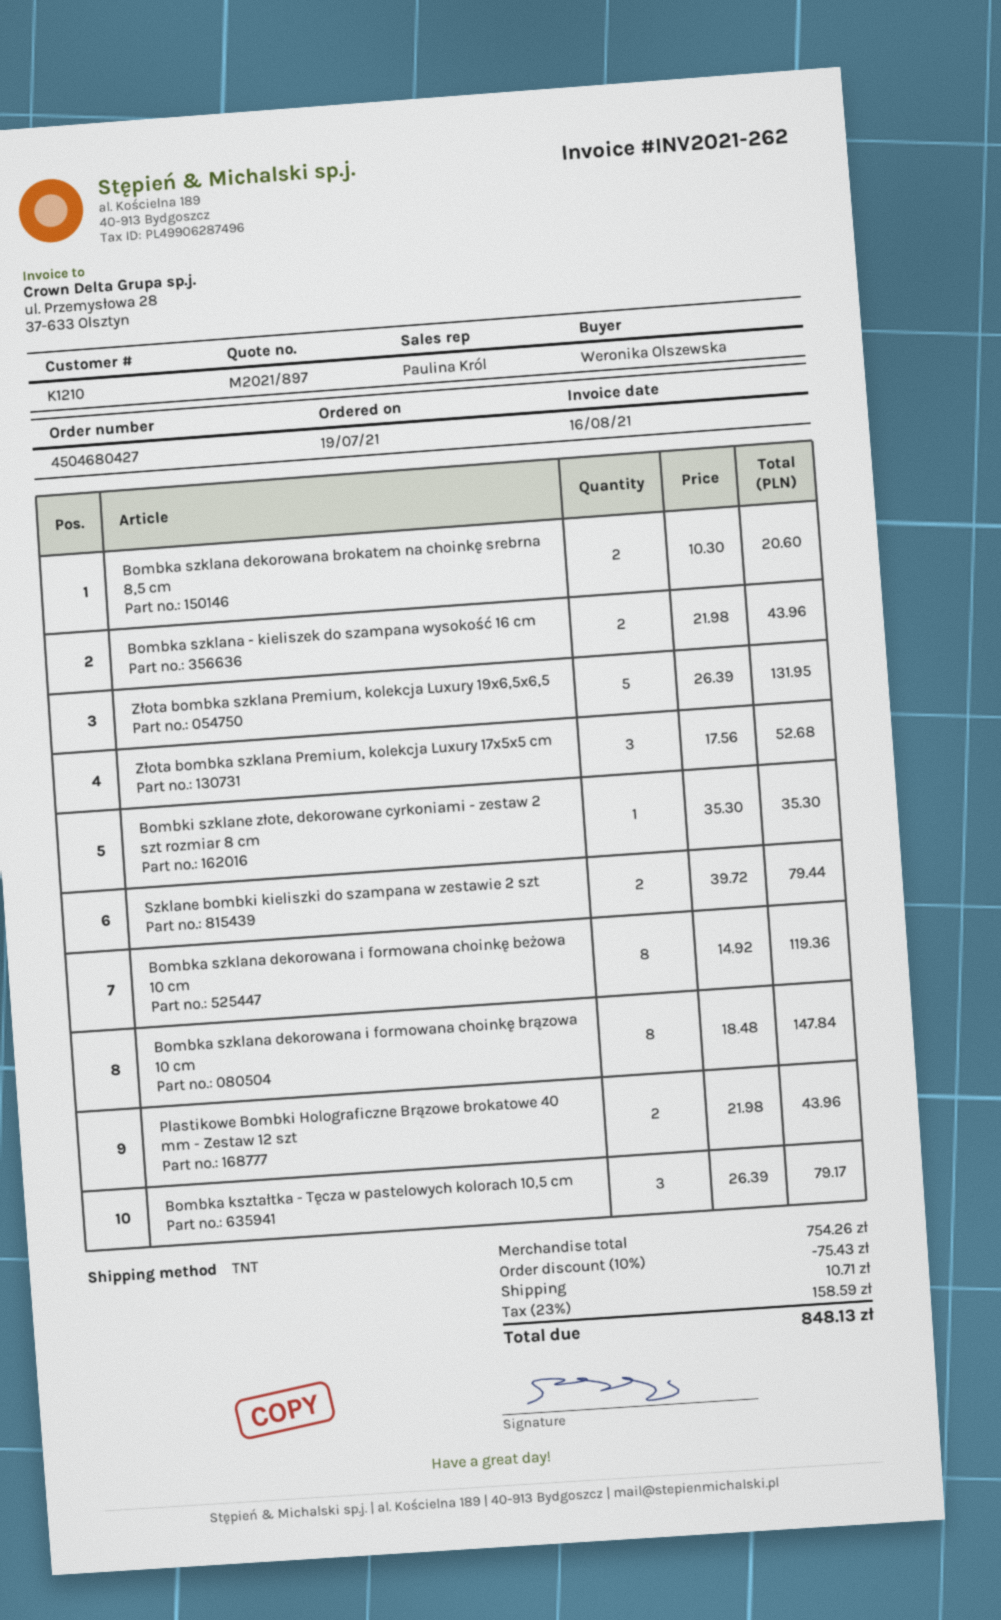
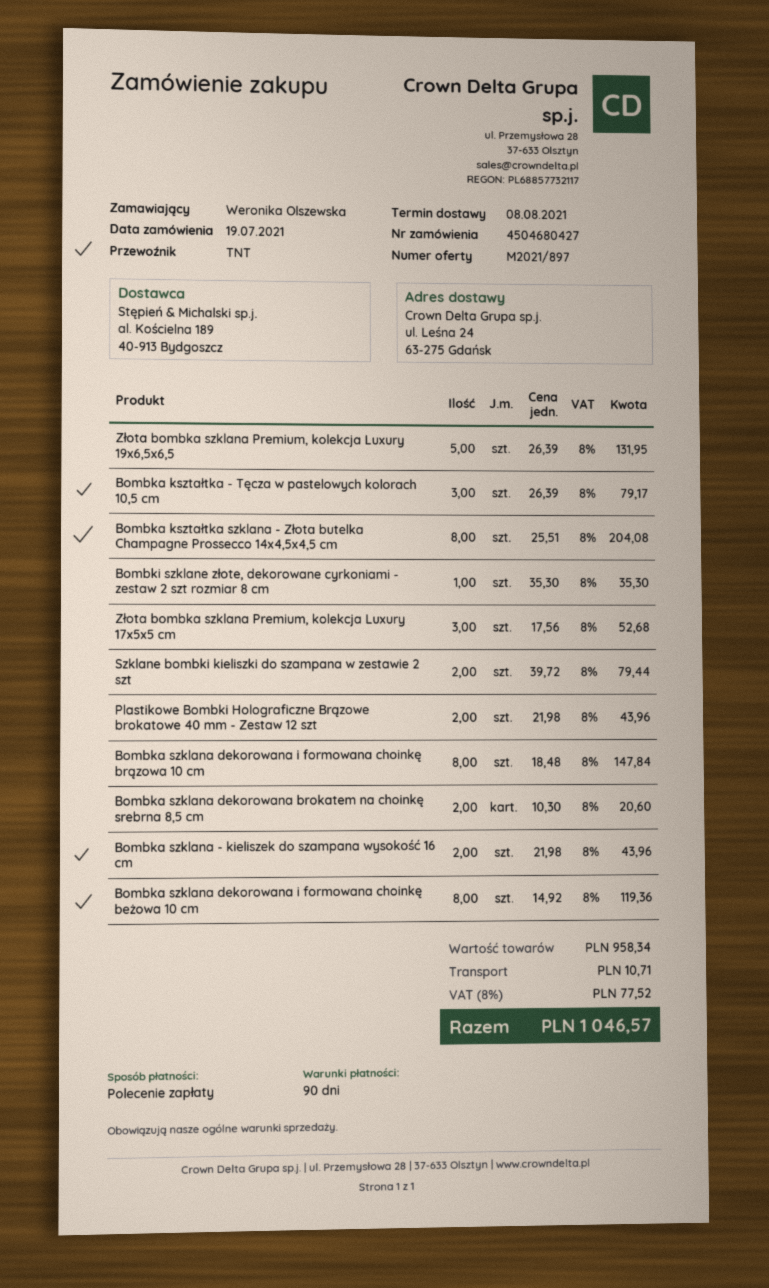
Bombka kształtka szklana - Złota butelka Champagne Prossecco 14x4,5x4,5 cm: none -> 8 x 25.51 = 204.08
subtotal: 754.26 -> 958.34
discount: 10% = 75.43 -> none
tax: 23% = 158.59 -> 8% = 77.52
total: 848.13 -> 1046.57

